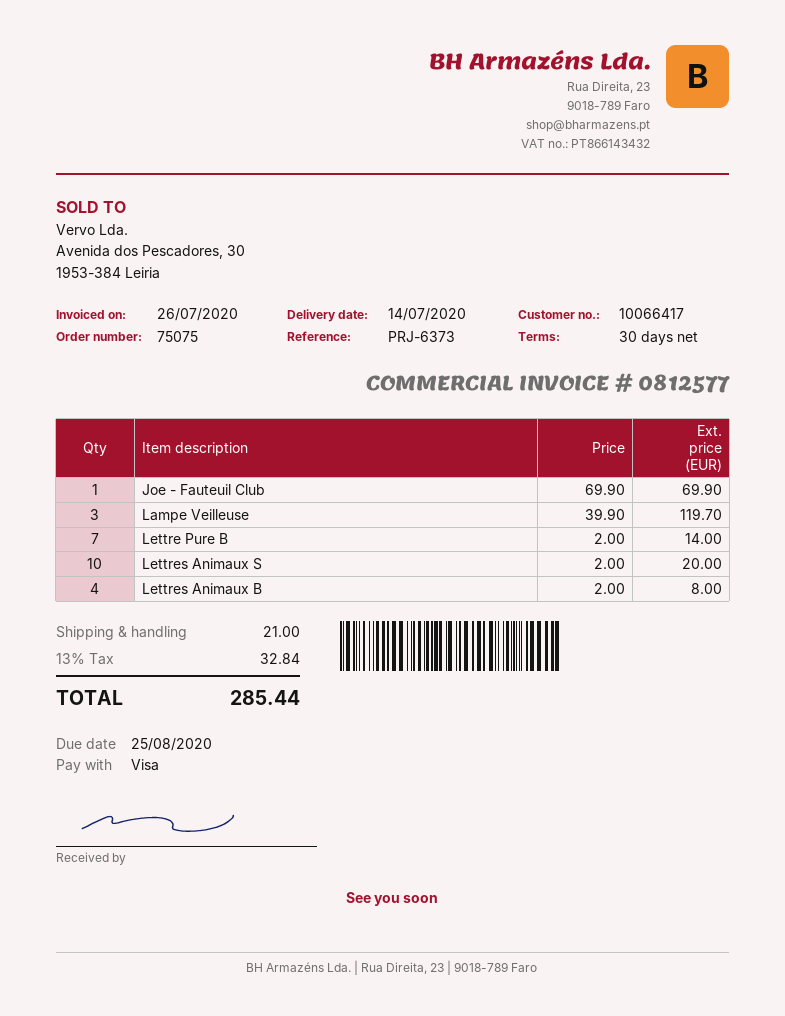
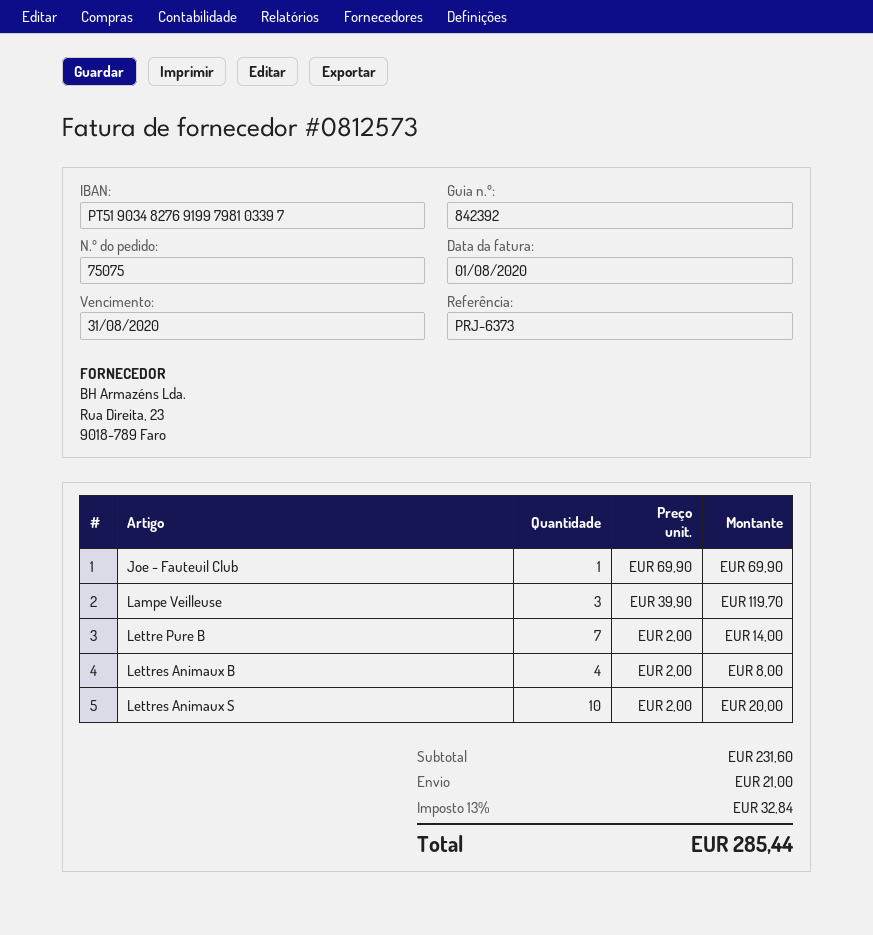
invoice number: 0812577 -> 0812573
invoice date: 2020-07-26 -> 2020-08-01
due date: 2020-08-25 -> 2020-08-31

